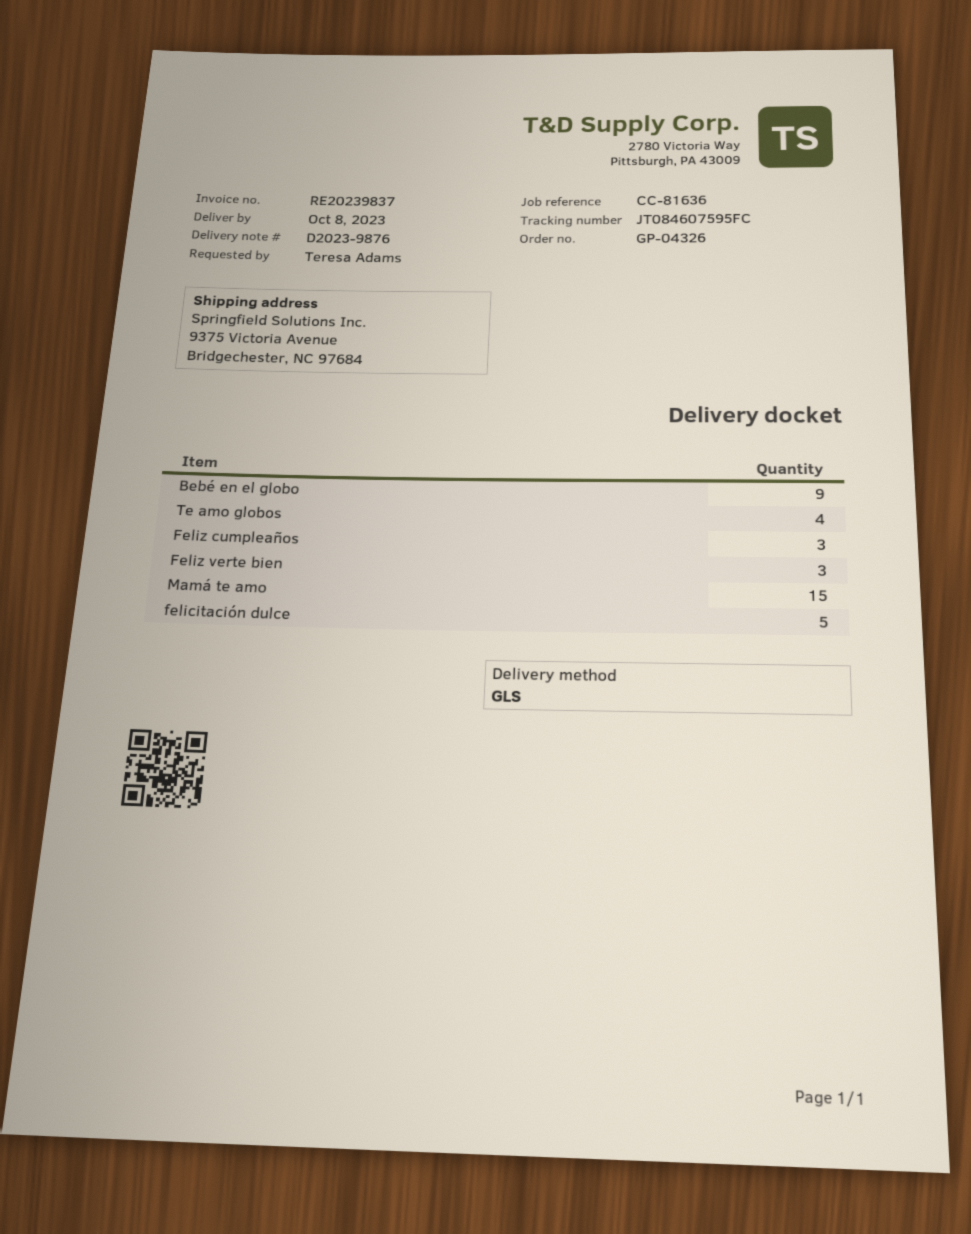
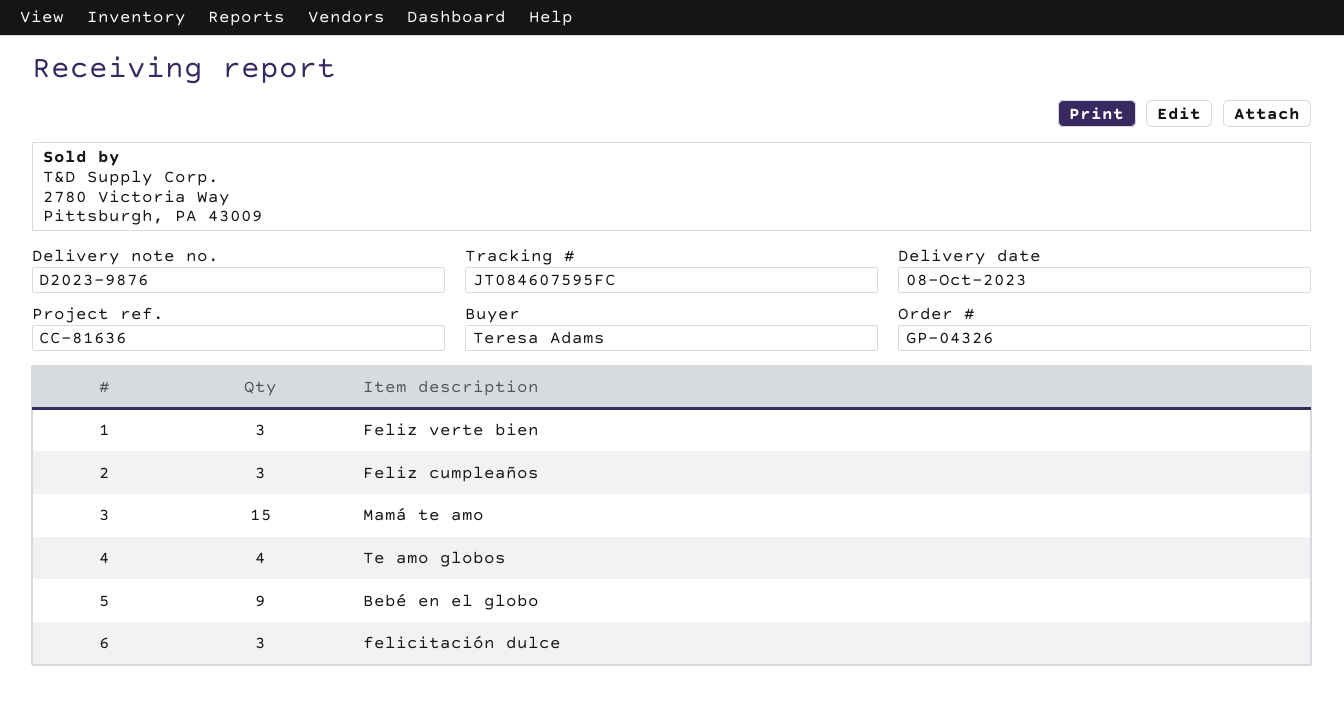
felicitación dulce: 5 -> 3

